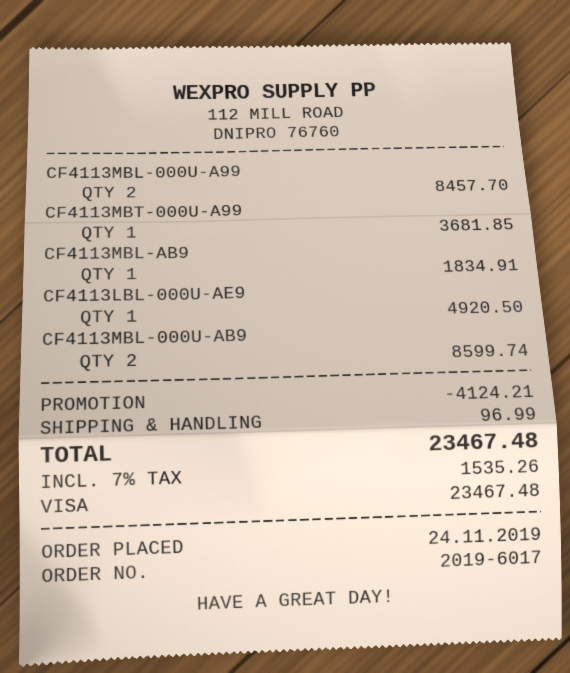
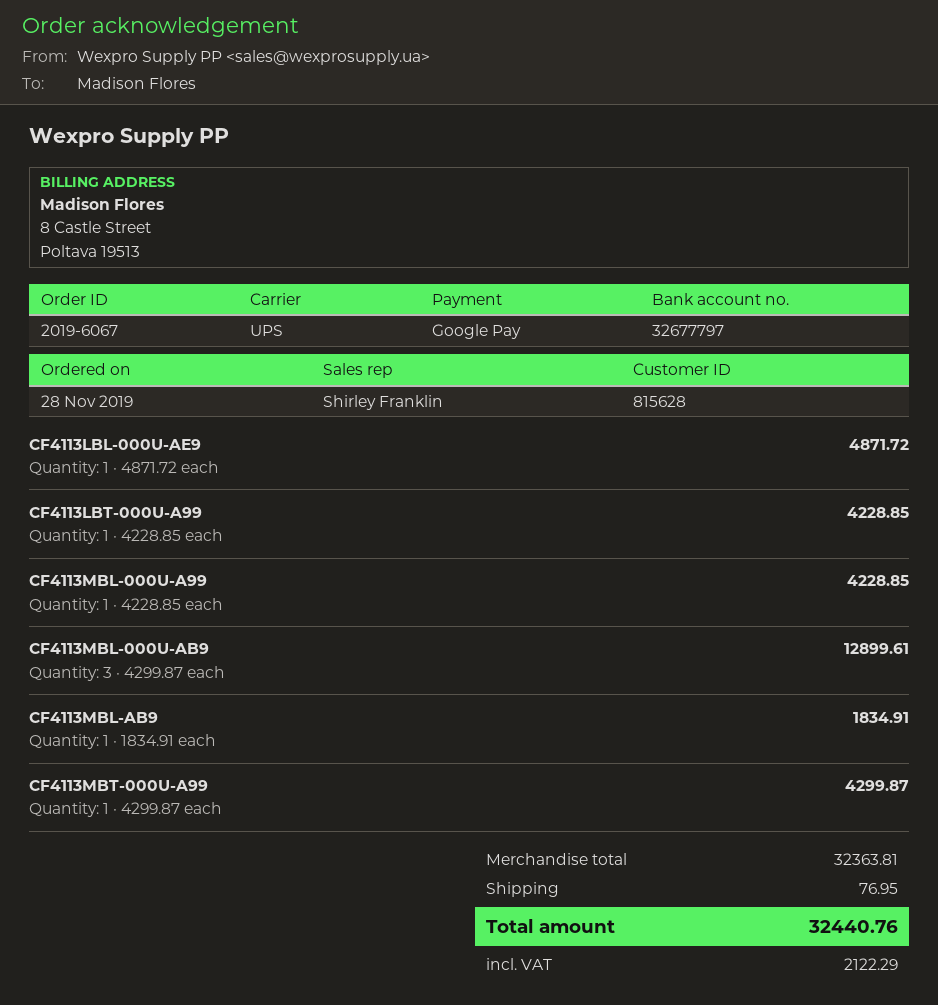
order number: 2019-6017 -> 2019-6067
order date: 2019-11-24 -> 2019-11-28
payment method: Visa -> Google Pay
CF4113MBL-000U-A99: 2 for 8457.70 -> 1 for 4228.85
CF4113MBT-000U-A99: 1 for 3681.85 -> 1 for 4299.87
CF4113LBL-000U-AE9: 1 for 4920.50 -> 1 for 4871.72
CF4113MBL-000U-AB9: 2 for 8599.74 -> 3 for 12899.61
CF4113LBT-000U-A99: none -> 1 for 4228.85
discount: 4124.21 -> none
shipping: 96.99 -> 76.95
tax: 1535.26 -> 2122.29
total: 23467.48 -> 32440.76

